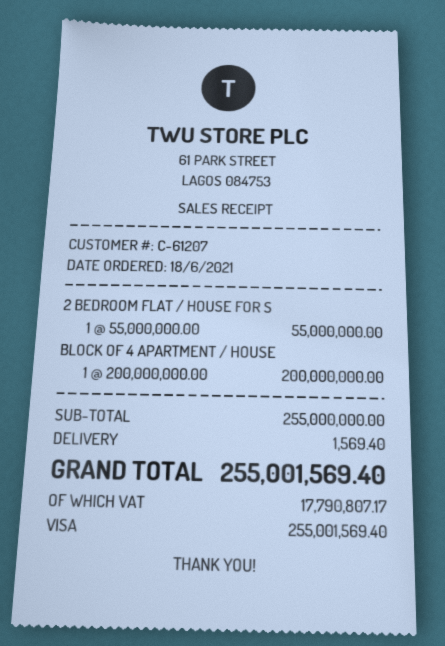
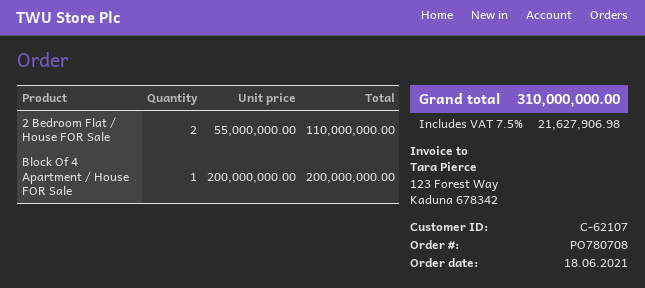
customer number: C-61207 -> C-62107
2 BEDROOM FLAT / HOUSE FOR S: 1 x 55000000.00 = 55000000.00 -> 2 x 55000000.00 = 110000000.00
shipping: 1569.40 -> none
tax: 17790807.17 -> 21627906.98
total: 255001569.40 -> 310000000.00

